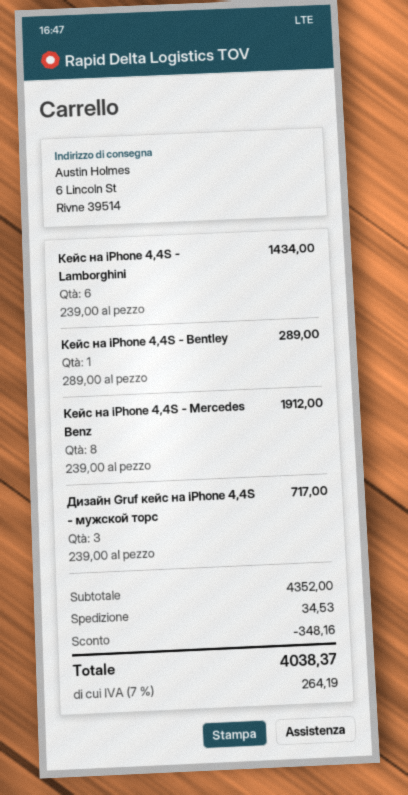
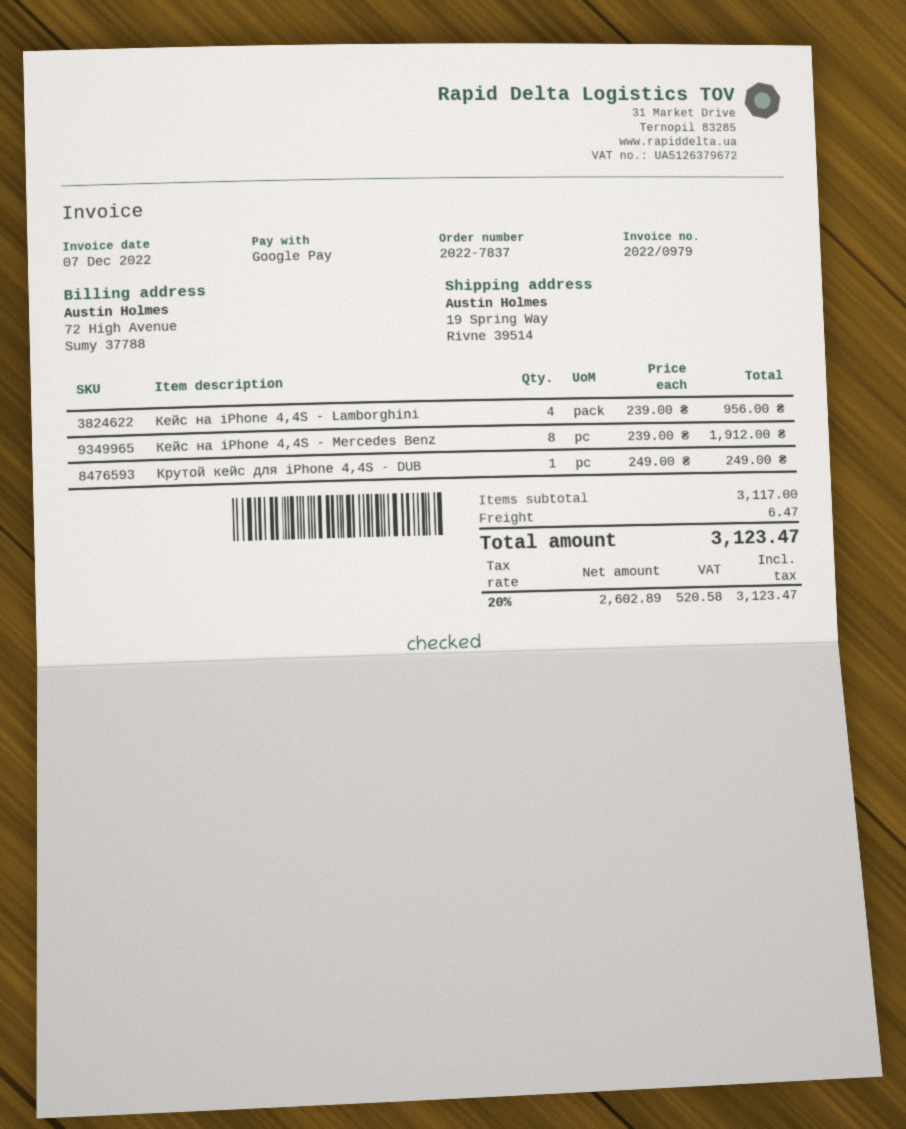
ship to: 6 Lincoln St, Rivne 39514 -> 19 Spring Way, Rivne 39514
Кейс на iPhone 4,4S - Lamborghini: 6 x 239.00 = 1434.00 -> 4 x 239.00 = 956.00
Кейс на iPhone 4,4S - Bentley: 1 x 289.00 = 289.00 -> none
Дизайн Gruf кейс на iPhone 4,4S - мужской торс: 3 x 239.00 = 717.00 -> none
Крутой кейс для iPhone 4,4S - DUB: none -> 1 x 249.00 = 249.00
subtotal: 4352.00 -> 3117.00
discount: 348.16 -> none
shipping: 34.53 -> 6.47
tax: 7% = 264.19 -> 20% = 520.58
total: 4038.37 -> 3123.47

